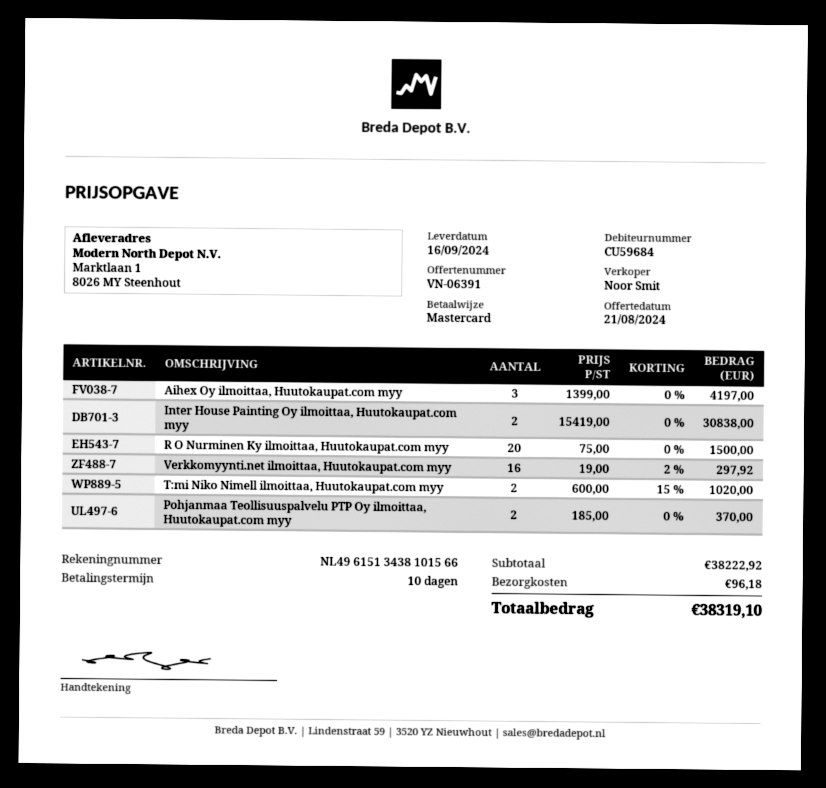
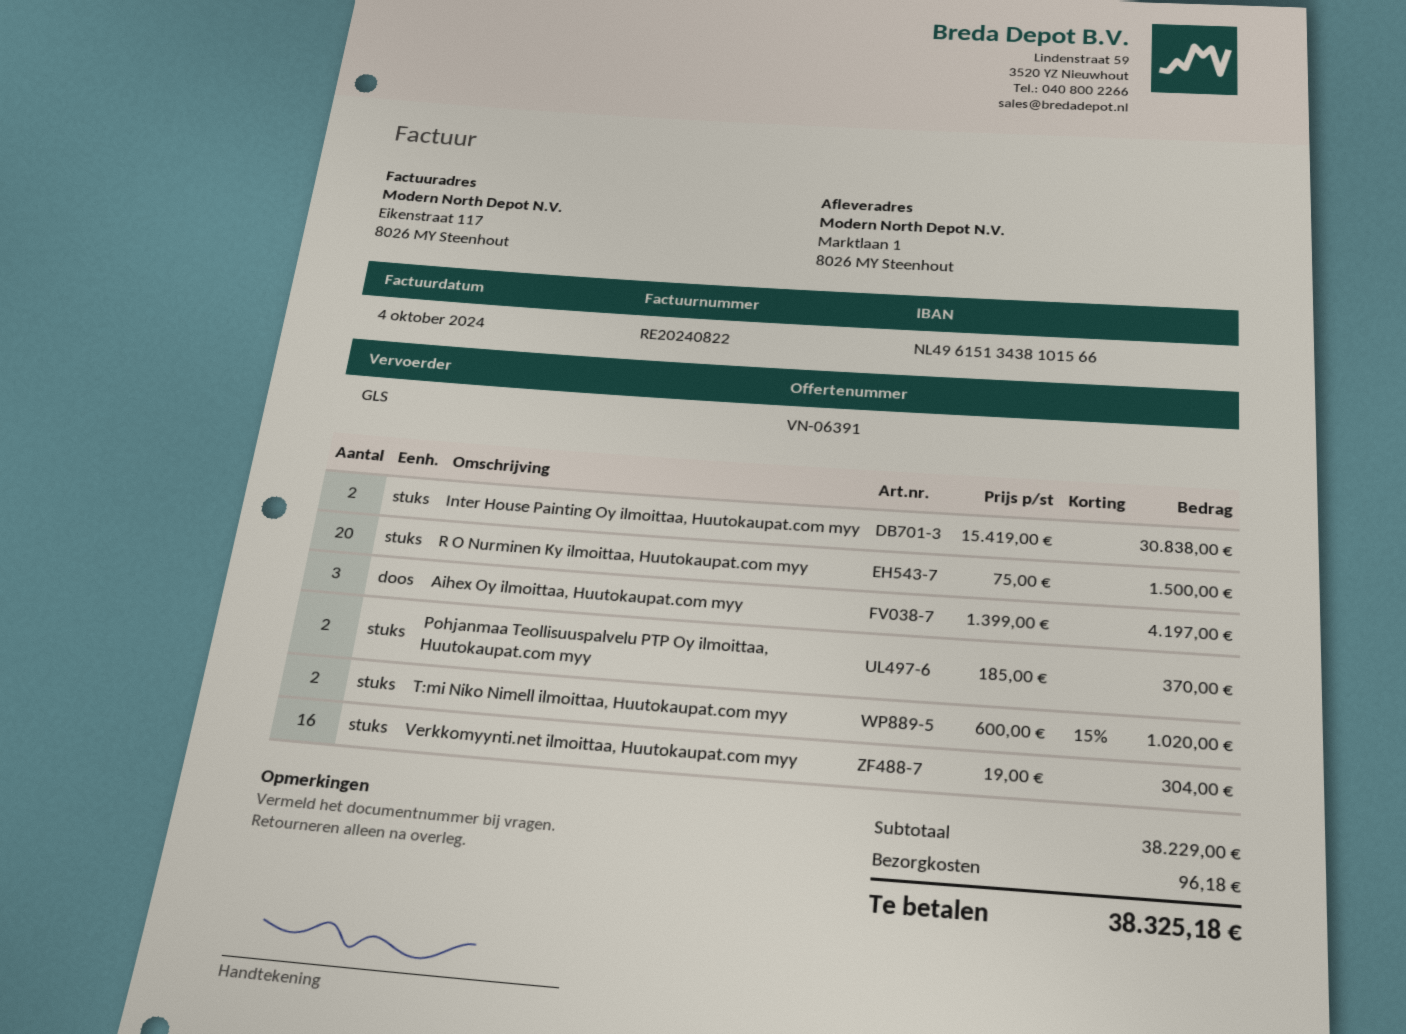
Verkkomyynti.net ilmoittaa, Huutokaupat.com myy: 16 x 19.00 - 2% = 297.92 -> 16 x 19.00 = 304.00
subtotal: 38222.92 -> 38229.00
total: 38319.10 -> 38325.18

